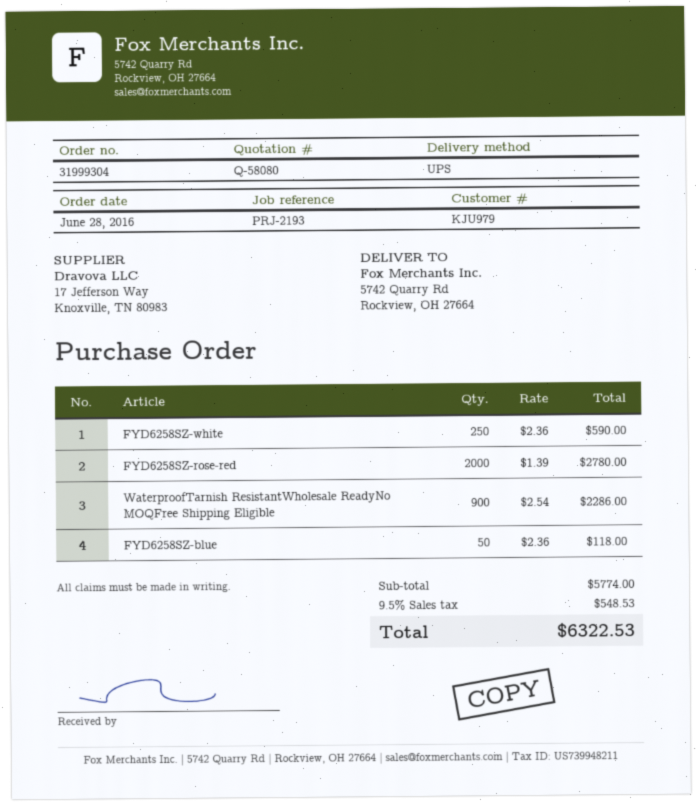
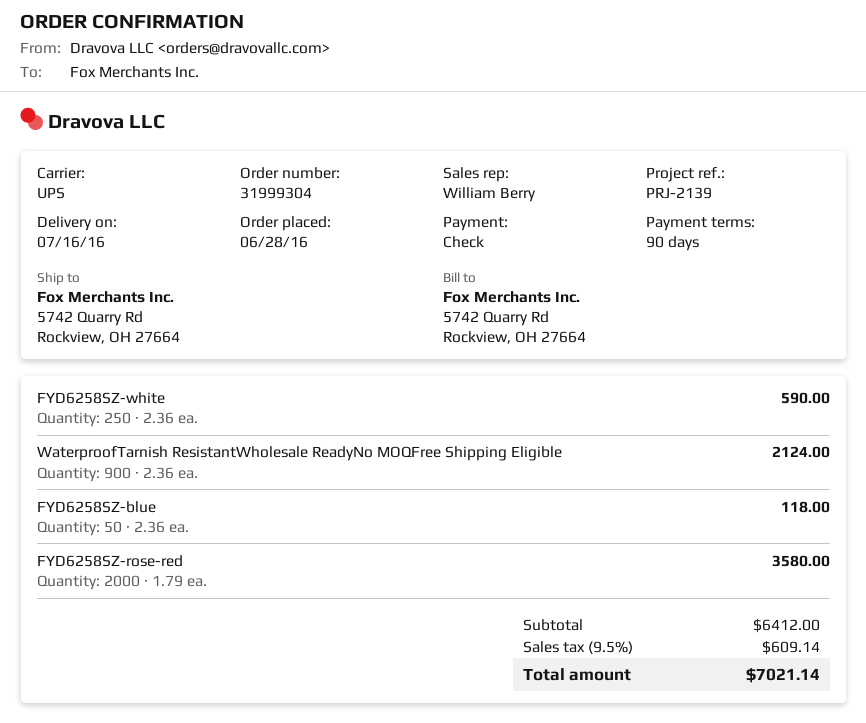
reference: PRJ-2193 -> PRJ-2139
FYD6258SZ-rose-red: 2000 x 1.39 = 2780.00 -> 2000 x 1.79 = 3580.00
WaterproofTarnish ResistantWholesale ReadyNo MOQFree Shipping Eligible: 900 x 2.54 = 2286.00 -> 900 x 2.36 = 2124.00
subtotal: 5774.00 -> 6412.00
tax: 9.5% = 548.53 -> 9.5% = 609.14
total: 6322.53 -> 7021.14

